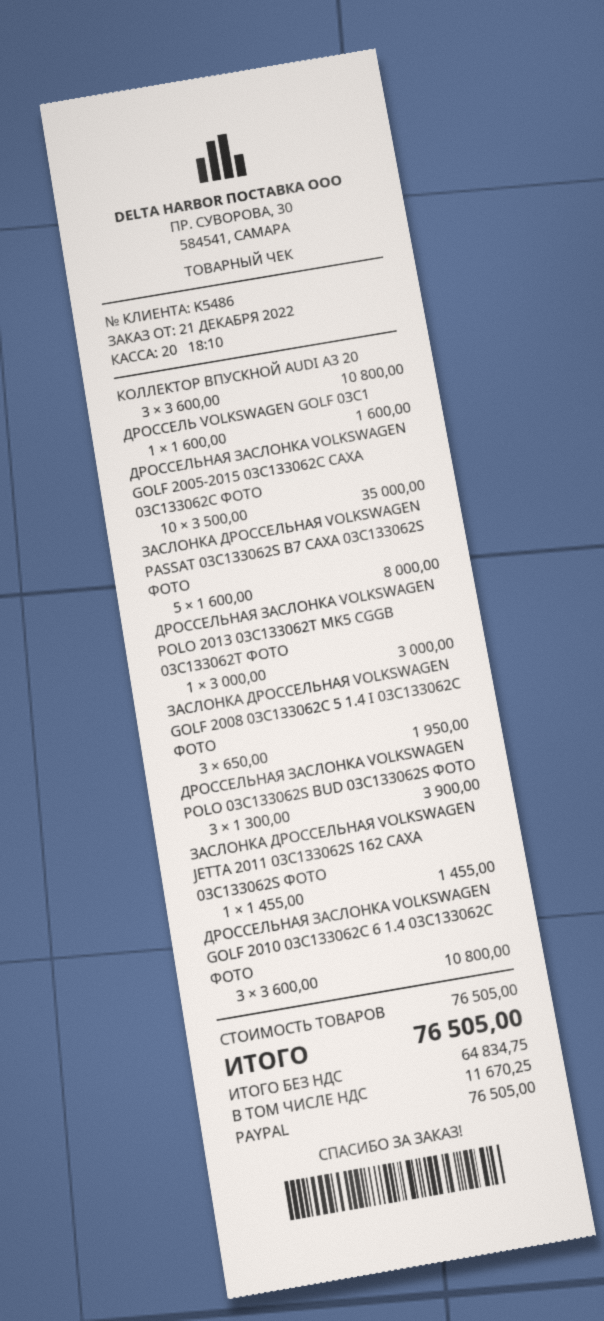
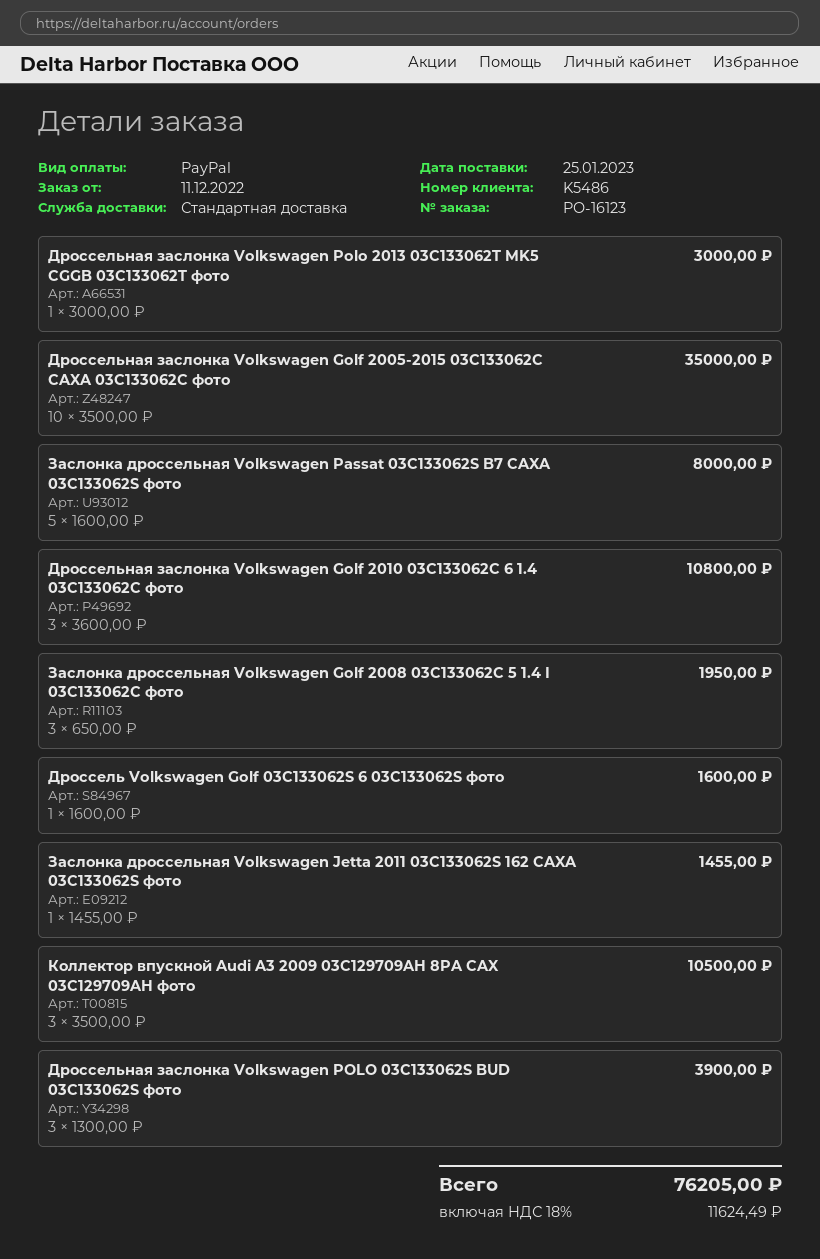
order date: 2022-12-21 -> 2022-12-11
КОЛЛЕКТОР ВПУСКНОЙ AUDI A3 20: 3 x 3600.00 = 10800.00 -> 3 x 3500.00 = 10500.00
tax: 11670.25 -> 11624.49
total: 76505.00 -> 76205.00

